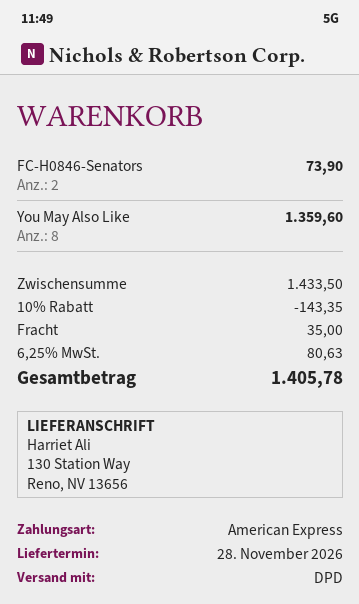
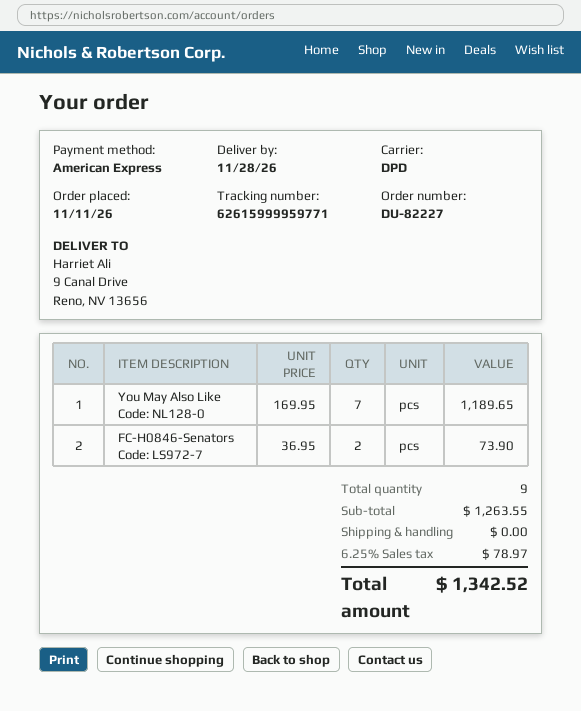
ship to: 130 Station Way, Reno, NV 13656 -> 9 Canal Drive, Reno, NV 13656
You May Also Like: 8 for 1359.60 -> 7 for 1189.65
subtotal: 1433.50 -> 1263.55
discount: 10% = 143.35 -> none
shipping: 35.00 -> 0.00
tax: 6.25% = 80.63 -> 6.25% = 78.97
total: 1405.78 -> 1342.52

